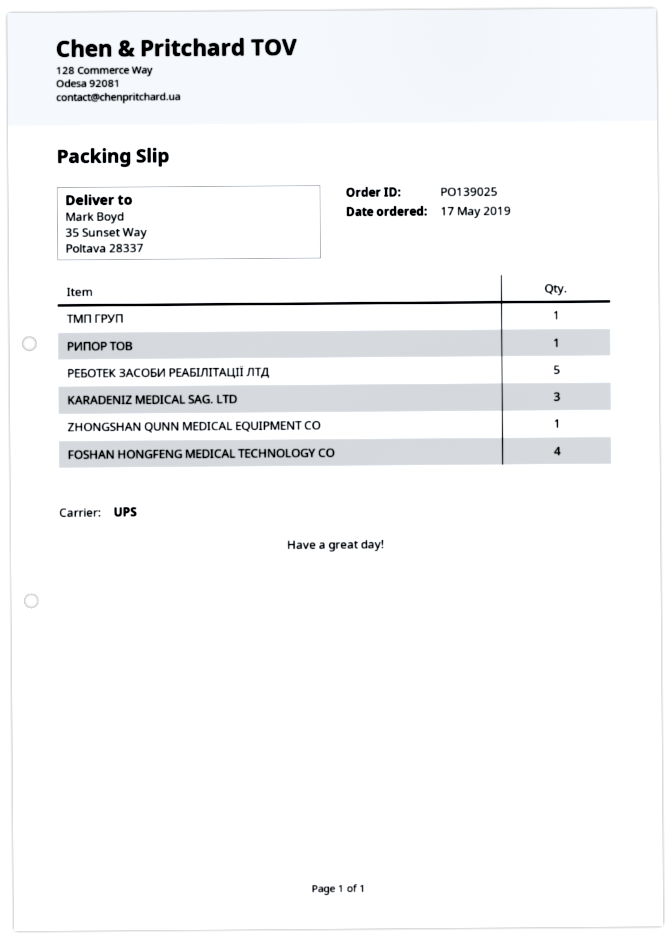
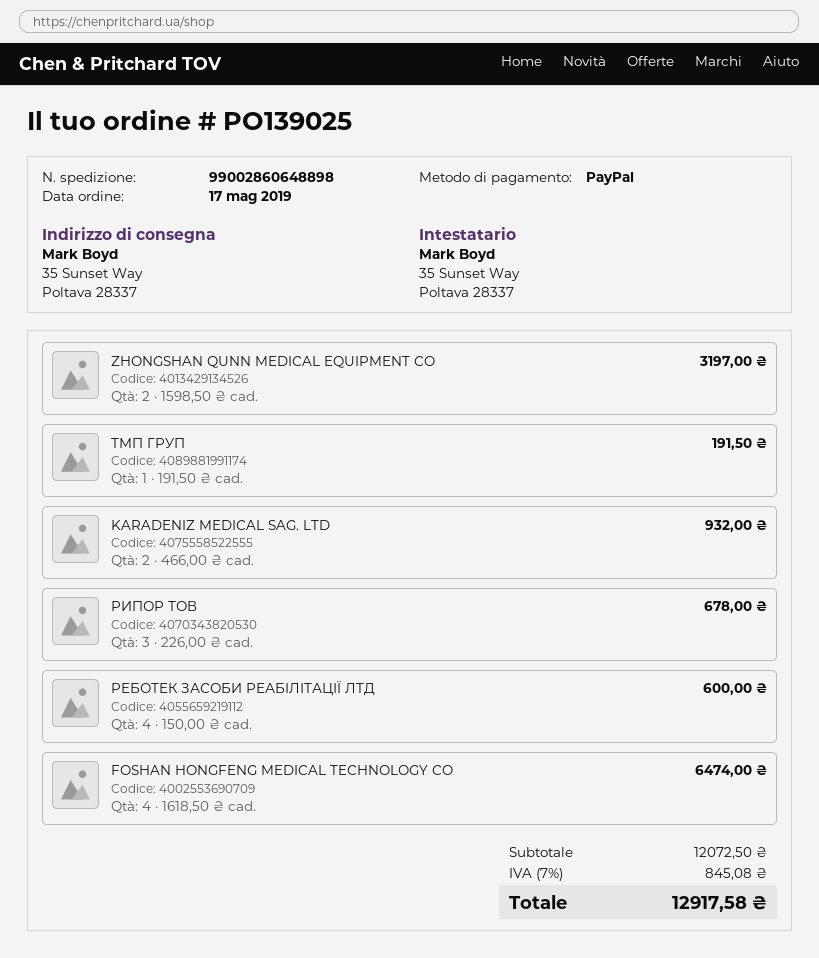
РИПОР ТОВ: 1 -> 3
PEБОТЕК ЗАСОБИ РЕАБІЛІТАЦІЇ ЛТД: 5 -> 4
KARADENIZ MEDICAL SAG. LTD: 3 -> 2
ZHONGSHAN QUNN MEDICAL EQUIPMENT CO: 1 -> 2

